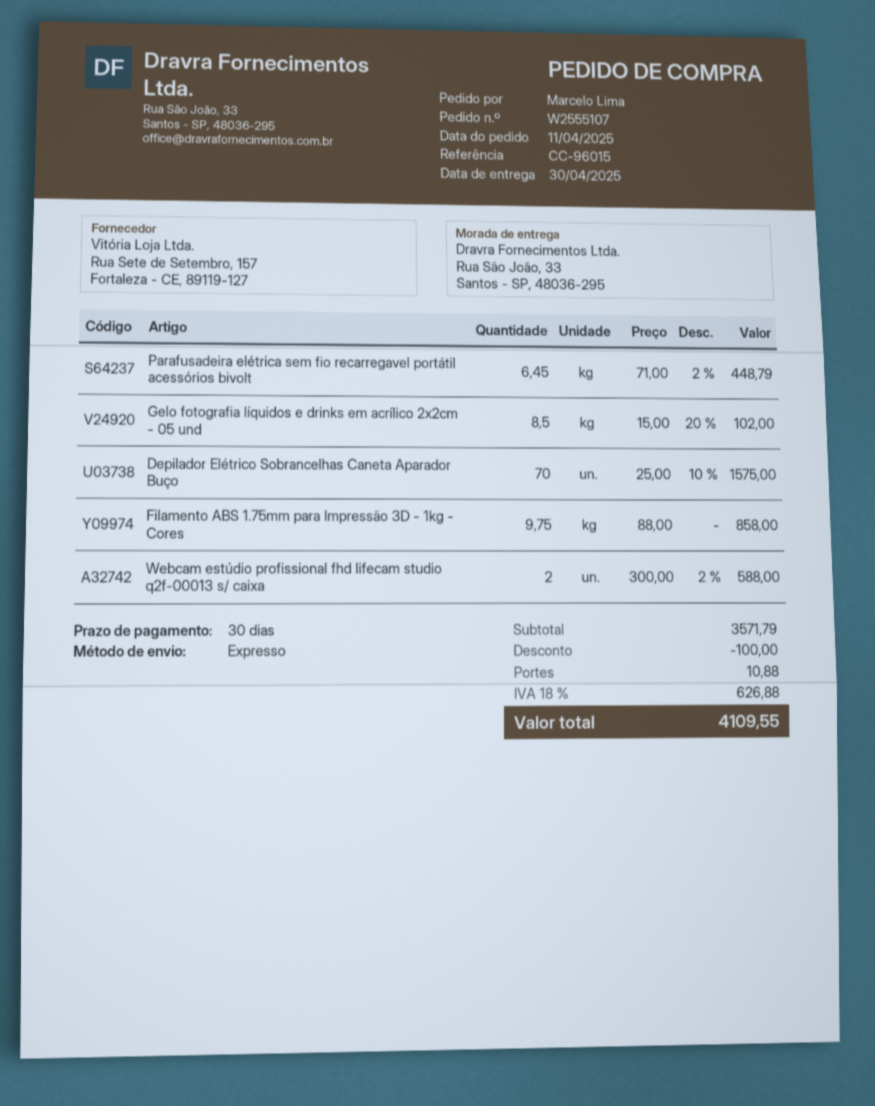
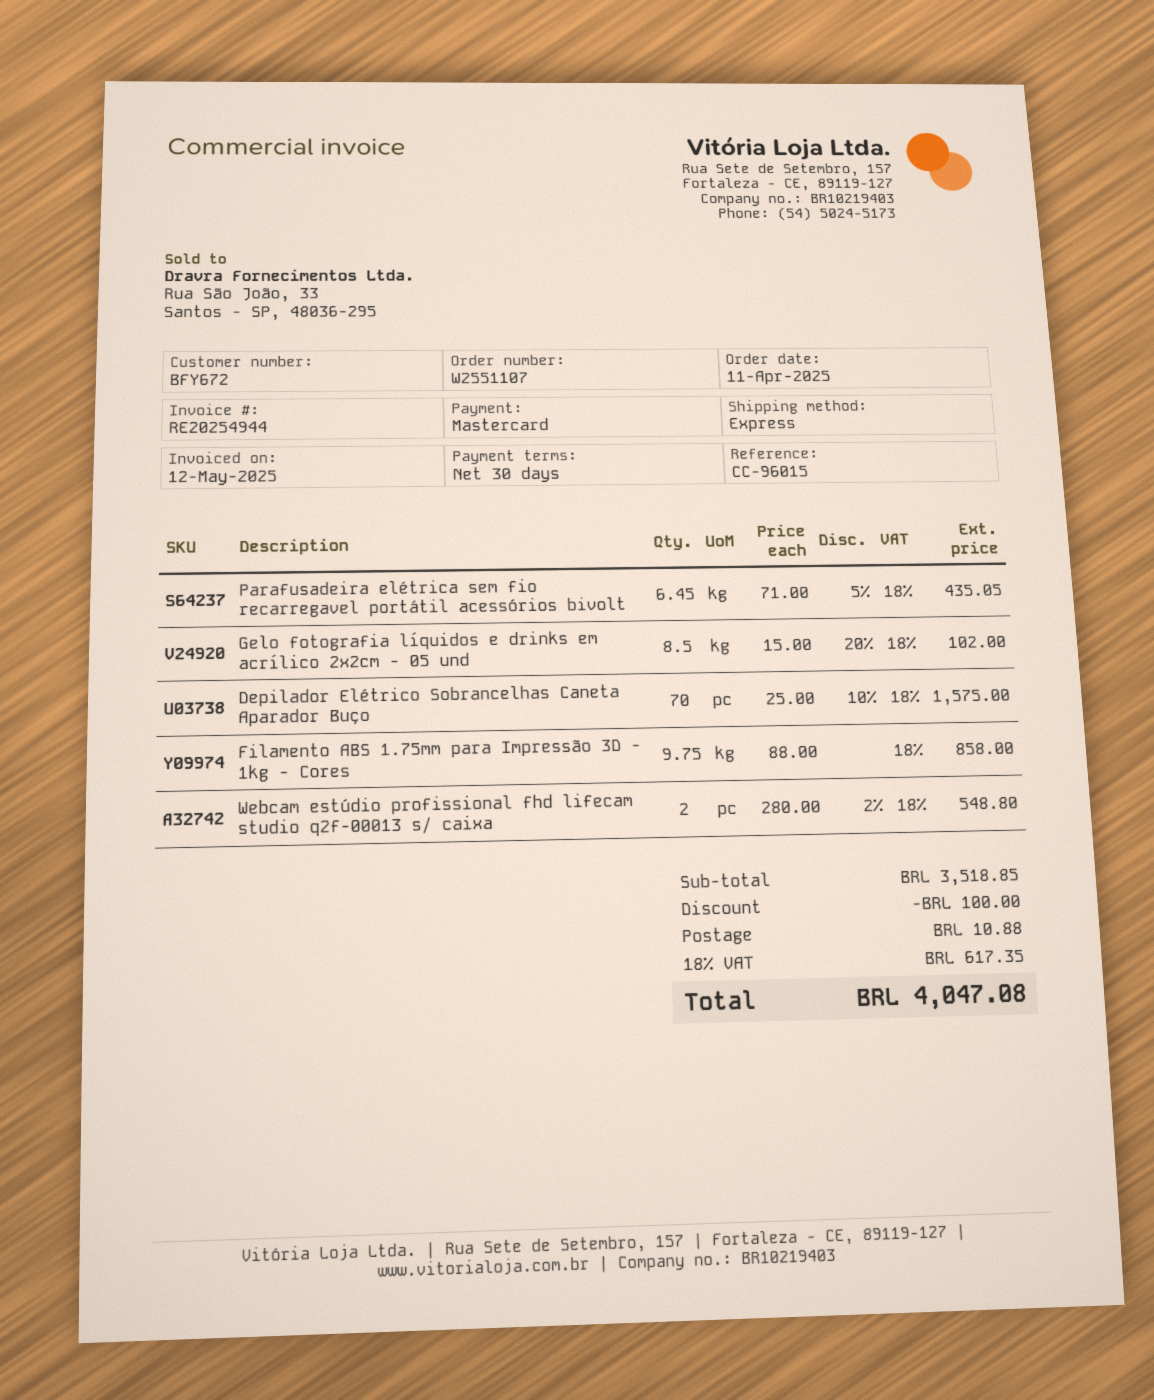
order number: W2555107 -> W2551107
Parafusadeira elétrica sem fio recarregavel portátil acessórios bivolt: 6.45 x 71.00 - 2% = 448.79 -> 6.45 x 71.00 - 5% = 435.05
Webcam estúdio profissional fhd lifecam studio q2f-00013 s/ caixa: 2 x 300.00 - 2% = 588.00 -> 2 x 280.00 - 2% = 548.80
subtotal: 3571.79 -> 3518.85
tax: 18% = 626.88 -> 18% = 617.35
total: 4109.55 -> 4047.08

